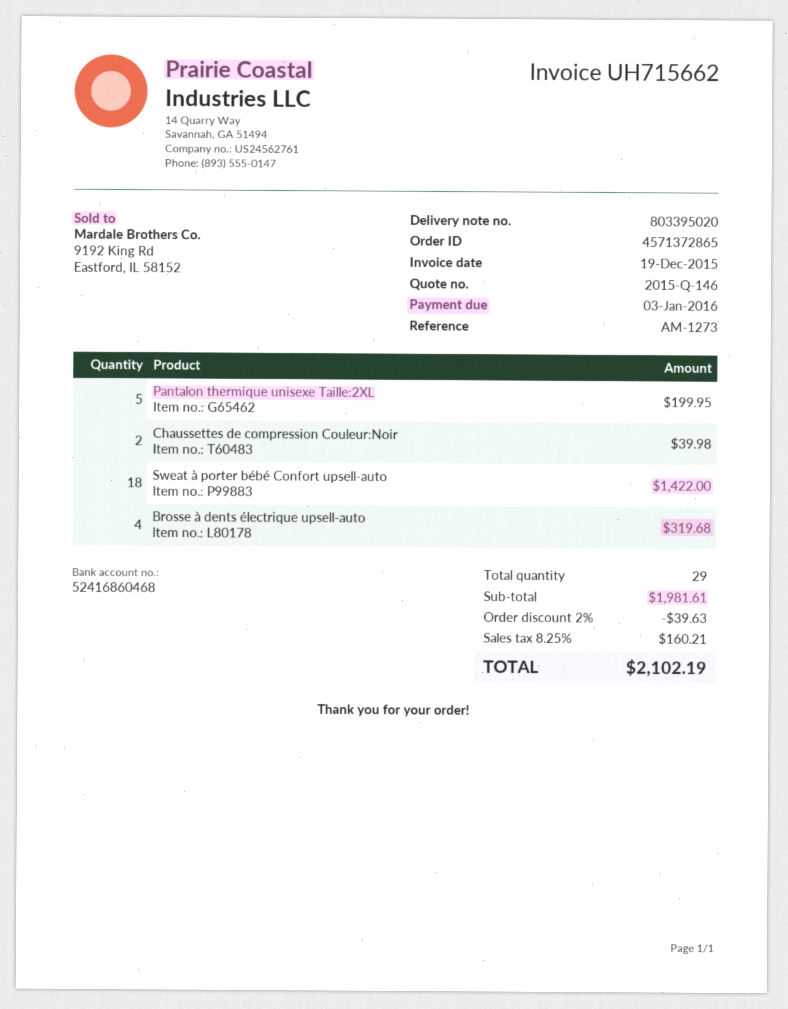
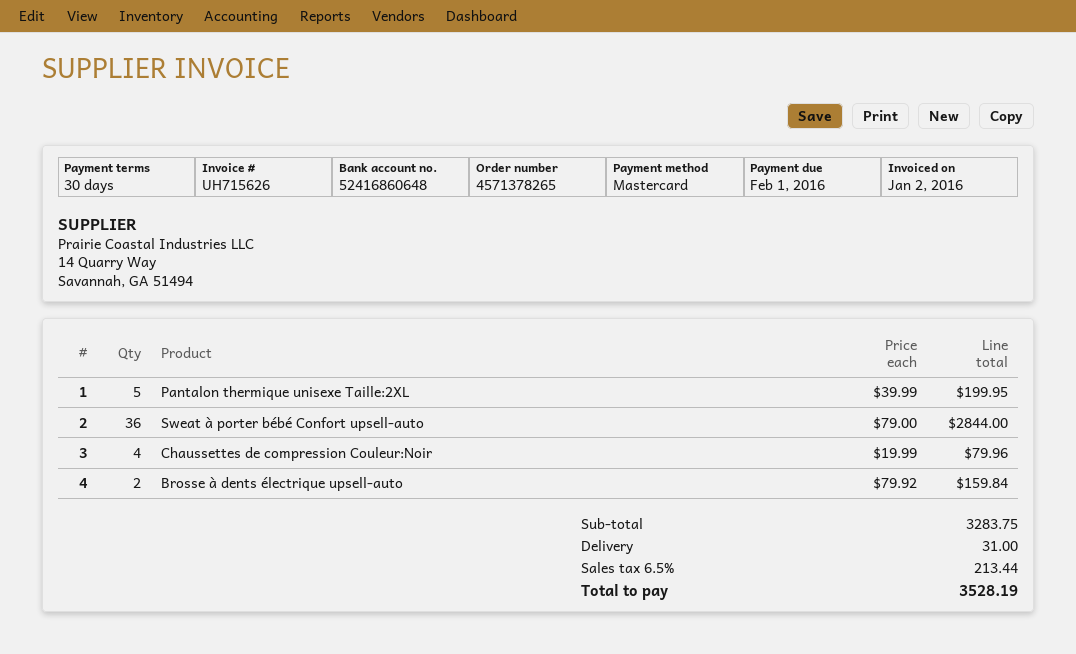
order number: 4571372865 -> 4571378265
invoice number: UH715662 -> UH715626
invoice date: 2015-12-19 -> 2016-01-02
due date: 2016-01-03 -> 2016-02-01
bank account: 52416860468 -> 52416860648
Chaussettes de compression Couleur:Noir: 2 for 39.98 -> 4 for 79.96
Sweat à porter bébé Confort upsell-auto: 18 for 1422.00 -> 36 for 2844.00
Brosse à dents électrique upsell-auto: 4 for 319.68 -> 2 for 159.84
subtotal: 1981.61 -> 3283.75
discount: 2% = 39.63 -> none
shipping: none -> 31.00
tax: 8.25% = 160.21 -> 6.5% = 213.44
total: 2102.19 -> 3528.19

